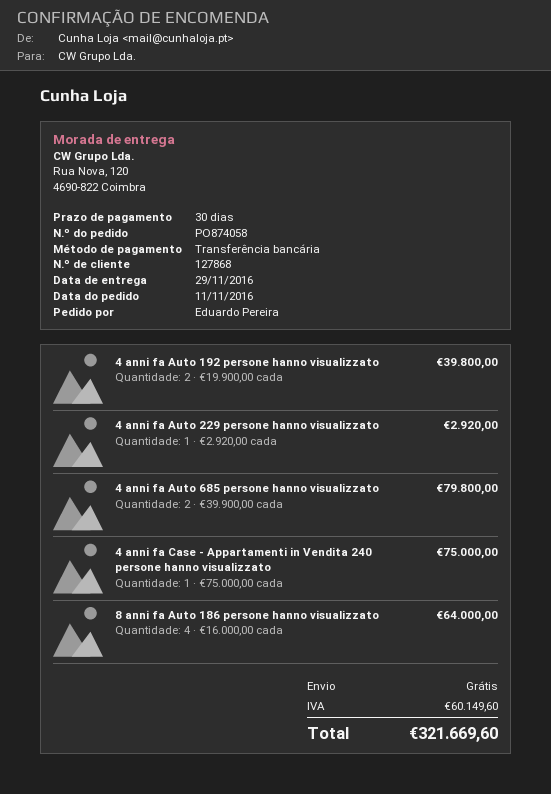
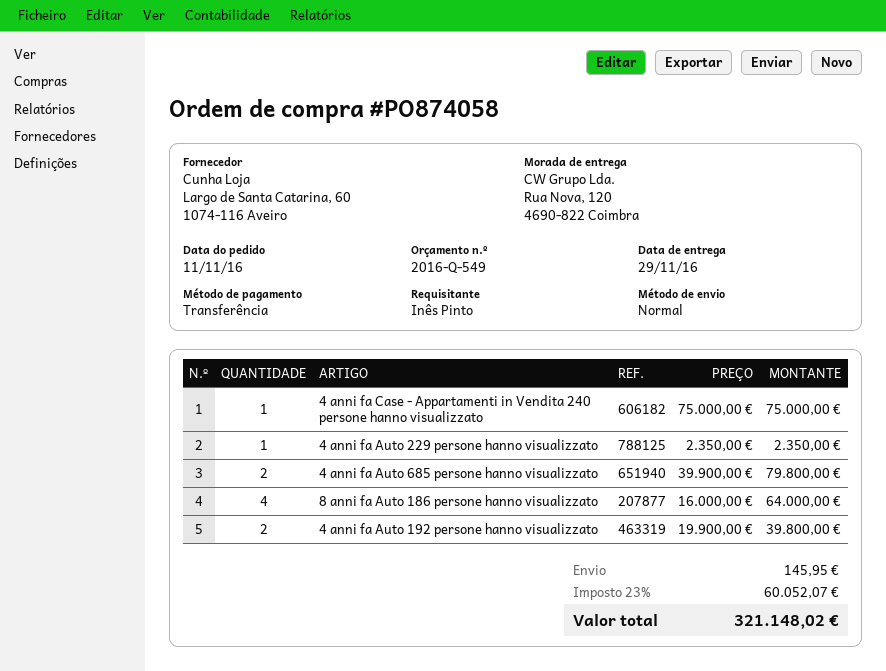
ordered by: Eduardo Pereira -> Inês Pinto
4 anni fa Auto 229 persone hanno visualizzato: 1 x 2920.00 = 2920.00 -> 1 x 2350.00 = 2350.00
shipping: 0.00 -> 145.95
tax: 60149.60 -> 60052.07
total: 321669.60 -> 321148.02

